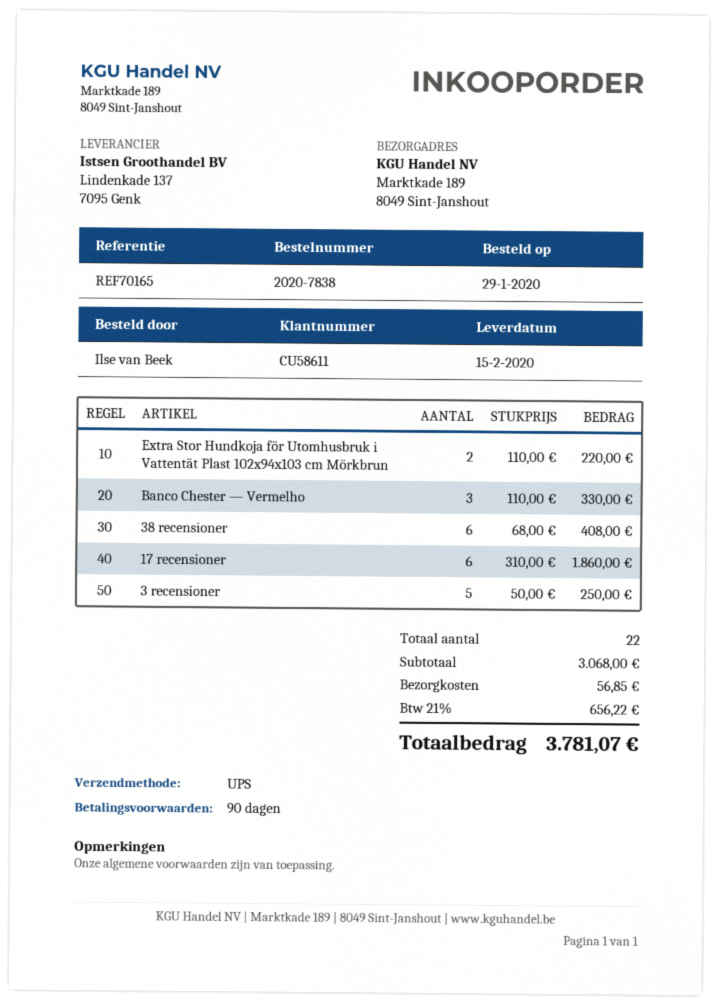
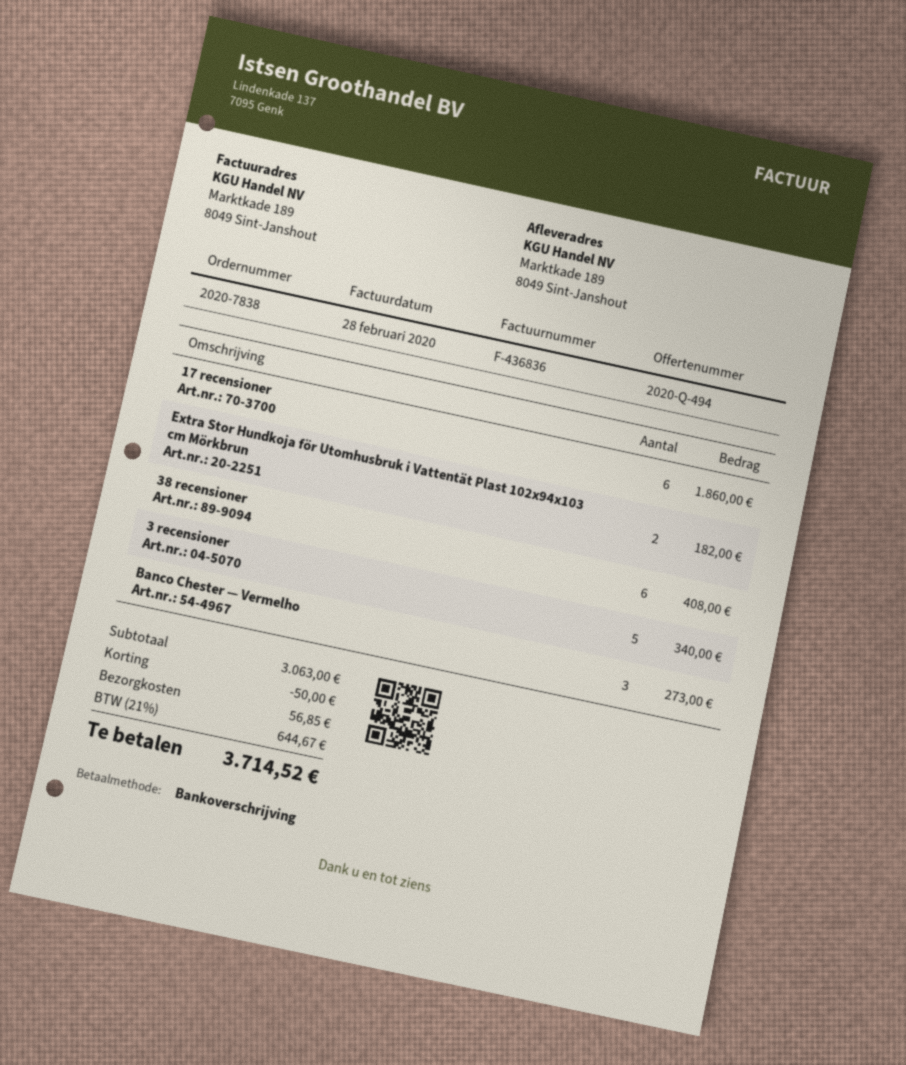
Extra Stor Hundkoja för Utomhusbruk i Vattentät Plast 102x94x103 cm Mörkbrun: 2 for 220.00 -> 2 for 182.00
Banco Chester — Vermelho: 3 for 330.00 -> 3 for 273.00
3 recensioner: 5 for 250.00 -> 5 for 340.00
subtotal: 3068.00 -> 3063.00
discount: none -> 50.00
tax: 21% = 656.22 -> 21% = 644.67
total: 3781.07 -> 3714.52

